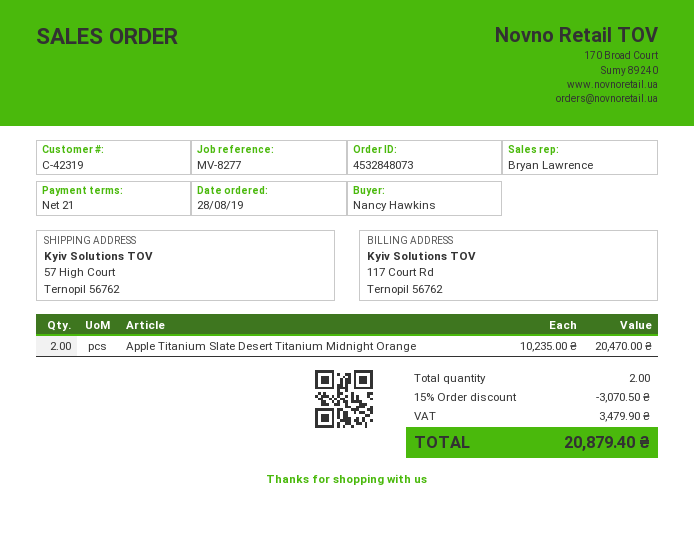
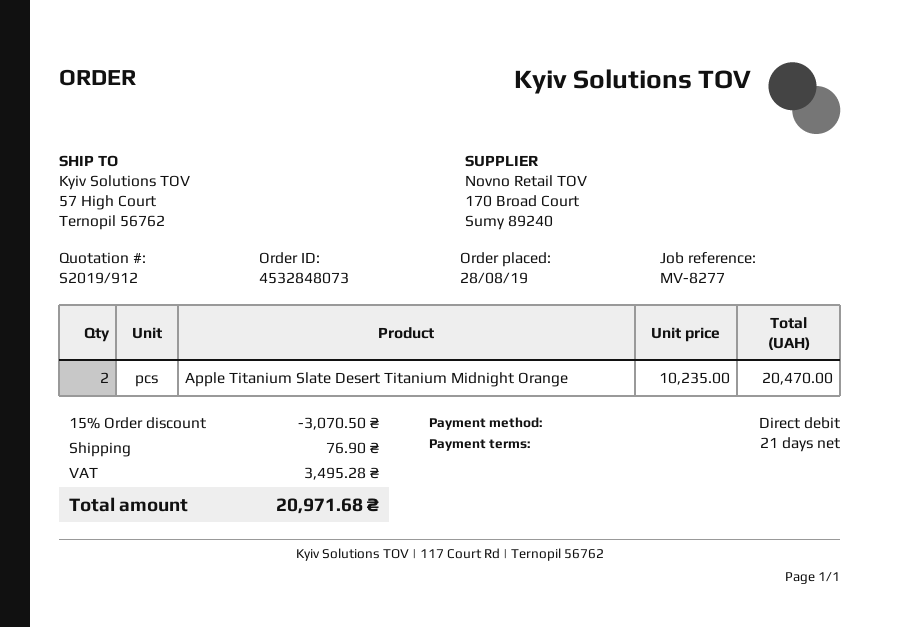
shipping: none -> 76.90
tax: 3479.90 -> 3495.28
total: 20879.40 -> 20971.68

